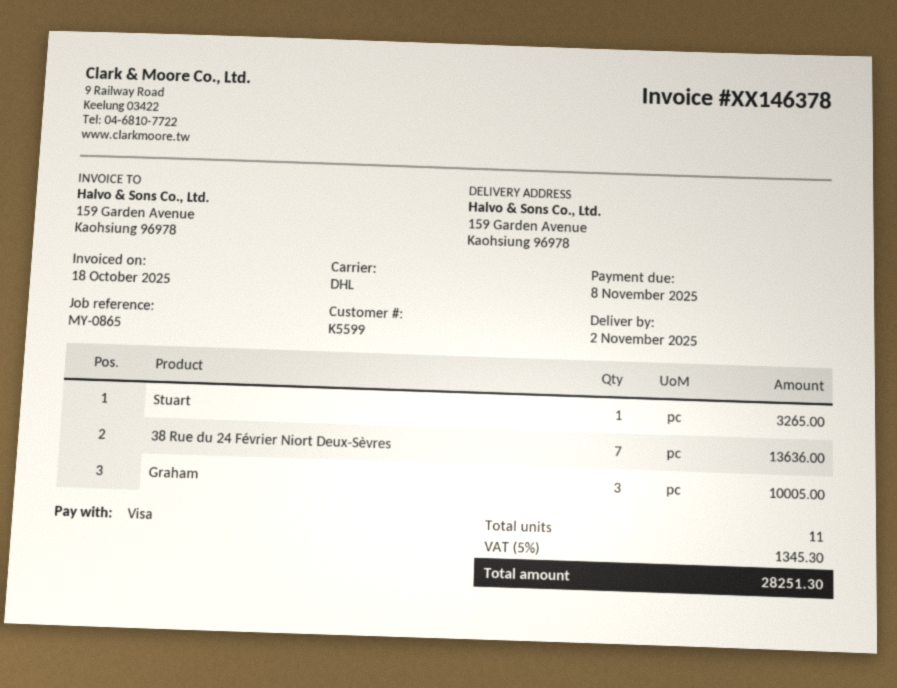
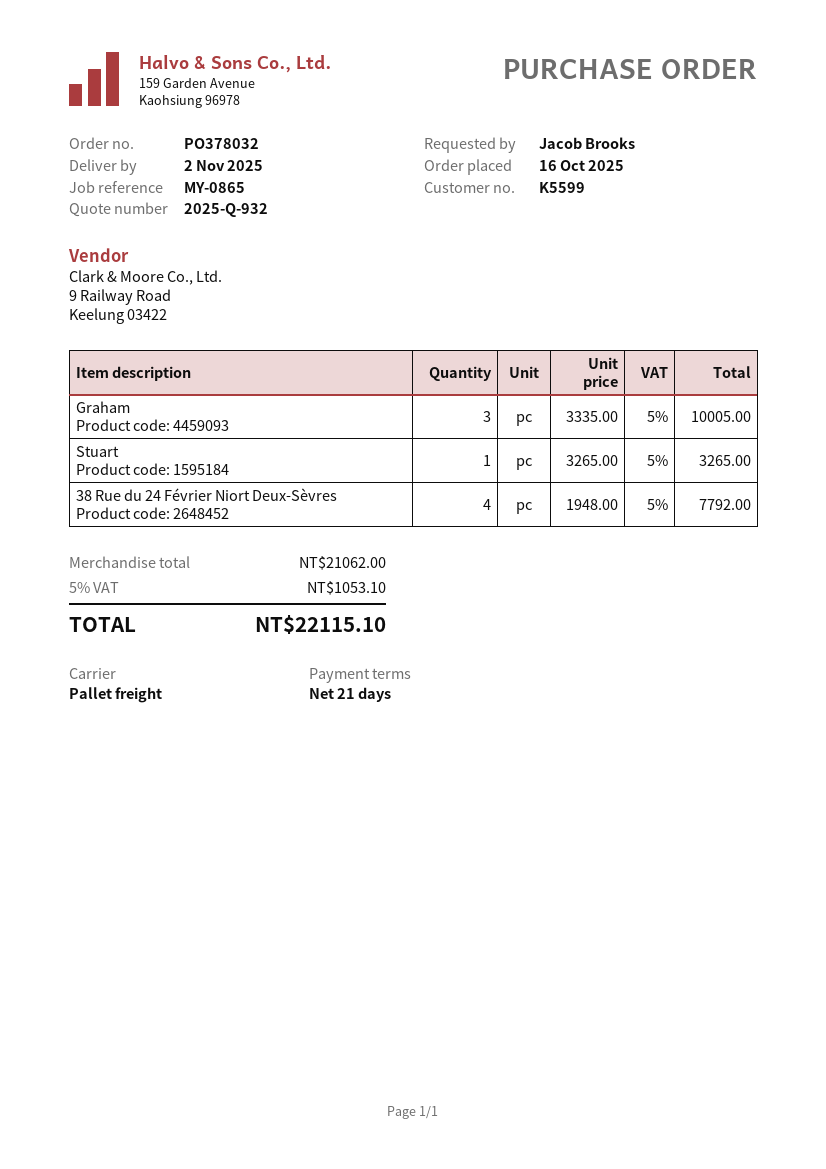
shipping method: DHL -> pallet freight
38 Rue du 24 Février Niort Deux-Sèvres: 7 for 13636.00 -> 4 for 7792.00
tax: 5% = 1345.30 -> 5% = 1053.10
total: 28251.30 -> 22115.10

